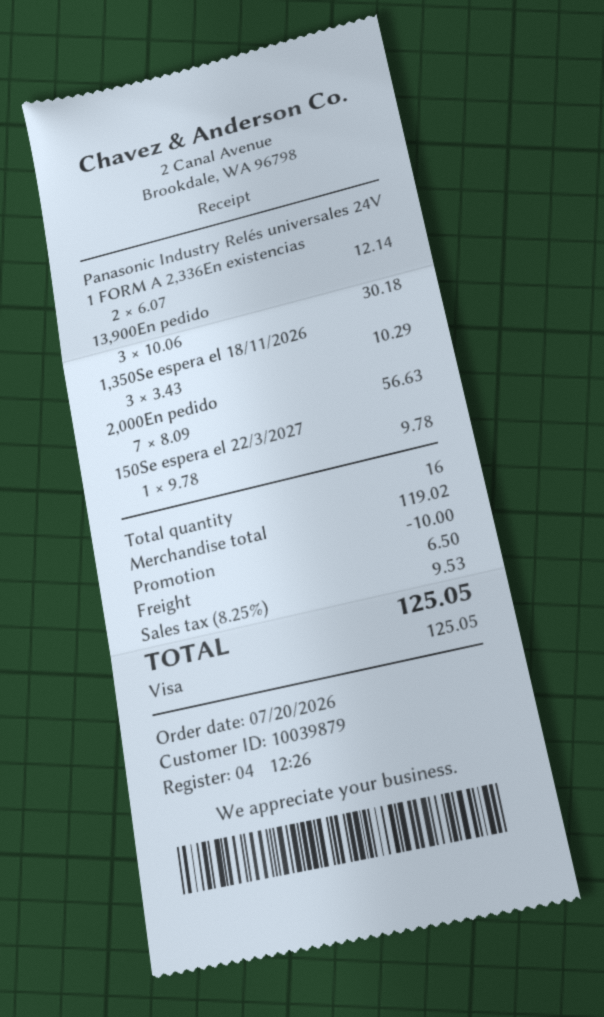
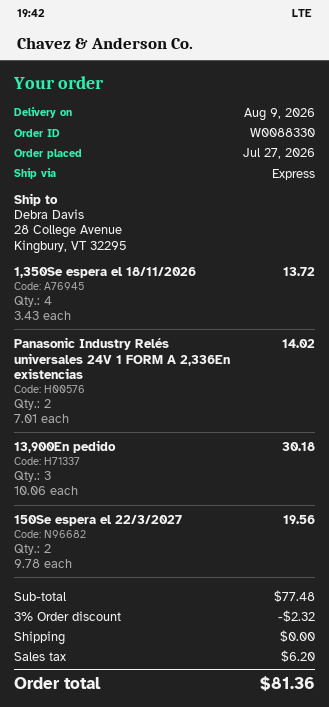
order date: 2026-07-20 -> 2026-07-27
Panasonic Industry Relés universales 24V 1 FORM A 2,336En existencias: 2 x 6.07 = 12.14 -> 2 x 7.01 = 14.02
1,350Se espera el 18/11/2026: 3 x 3.43 = 10.29 -> 4 x 3.43 = 13.72
2,000En pedido: 7 x 8.09 = 56.63 -> none
150Se espera el 22/3/2027: 1 x 9.78 = 9.78 -> 2 x 9.78 = 19.56
subtotal: 119.02 -> 77.48
discount: 10.00 -> 2.32
shipping: 6.50 -> 0.00
tax: 9.53 -> 6.20
total: 125.05 -> 81.36

